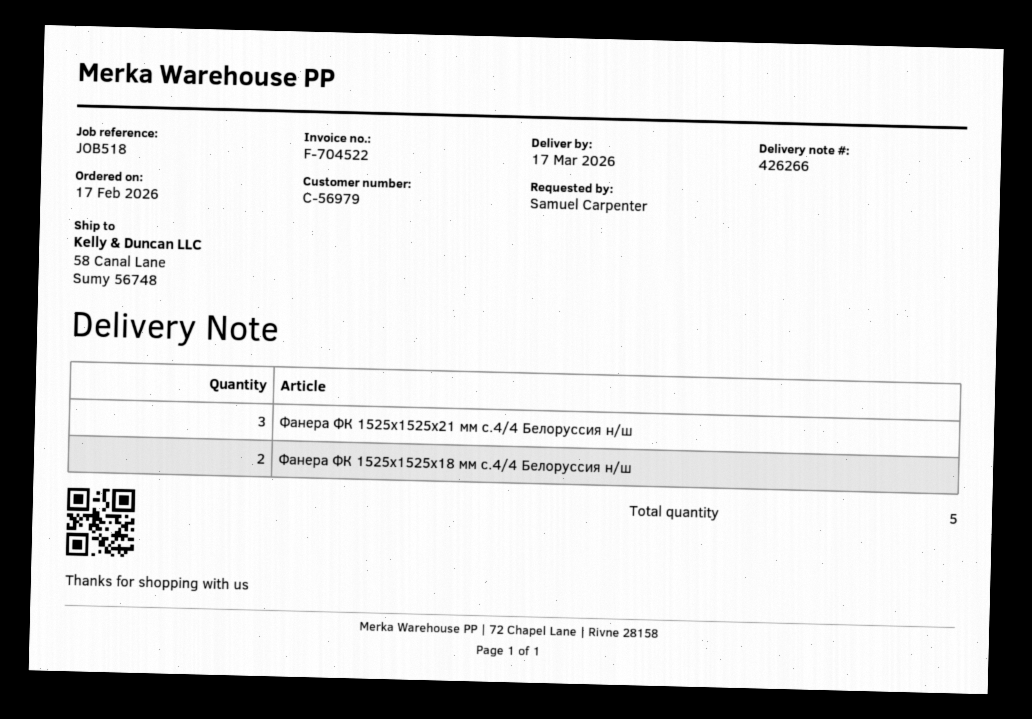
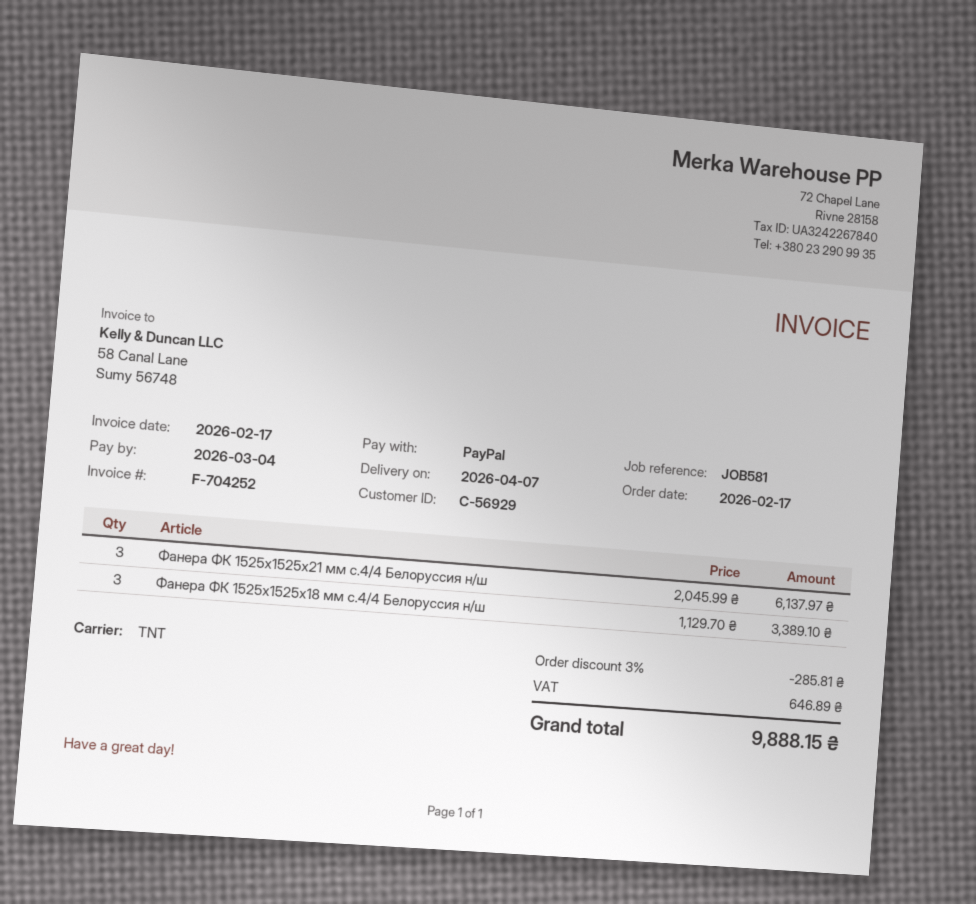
delivery date: 2026-03-17 -> 2026-04-07
invoice number: F-704522 -> F-704252
customer number: C-56979 -> C-56929
reference: JOB518 -> JOB581
Фанера ФК 1525х1525х18 мм с.4/4 Белоруссия н/ш: 2 -> 3

